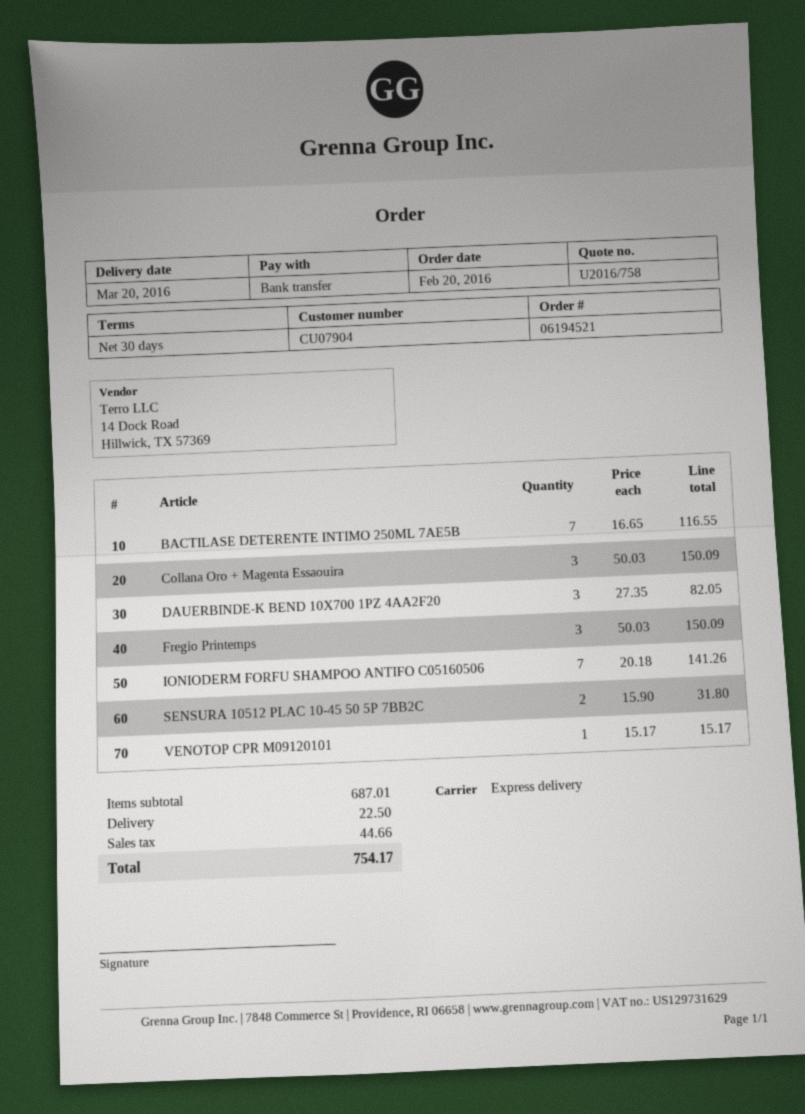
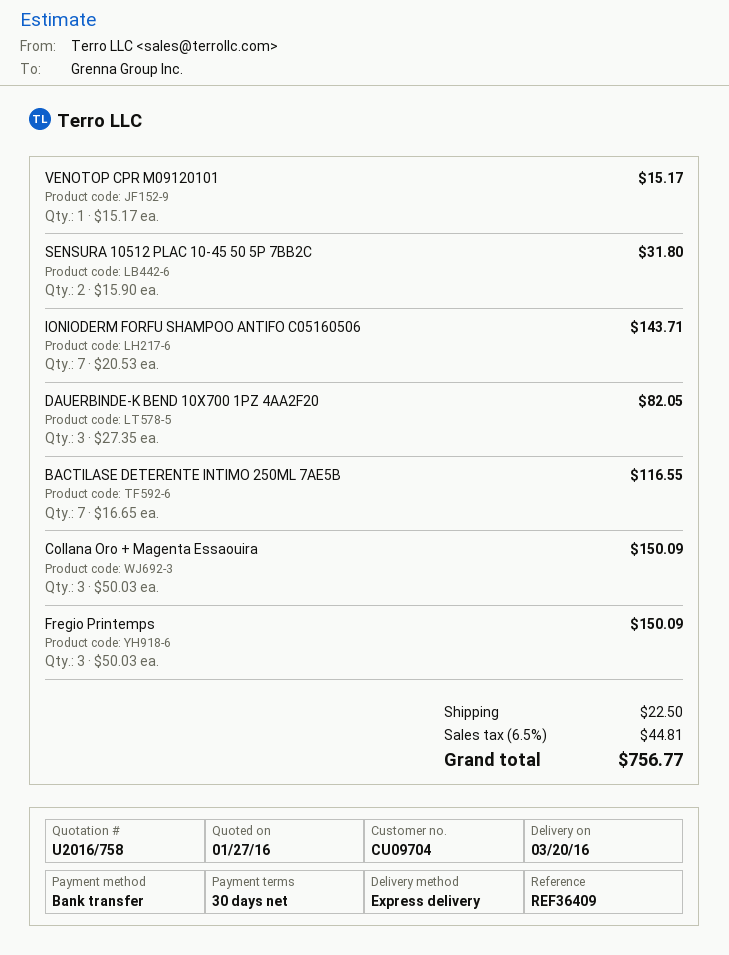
customer number: CU07904 -> CU09704
IONIODERM FORFU SHAMPOO ANTIFO C05160506: 7 x 20.18 = 141.26 -> 7 x 20.53 = 143.71
tax: 44.66 -> 44.81
total: 754.17 -> 756.77

